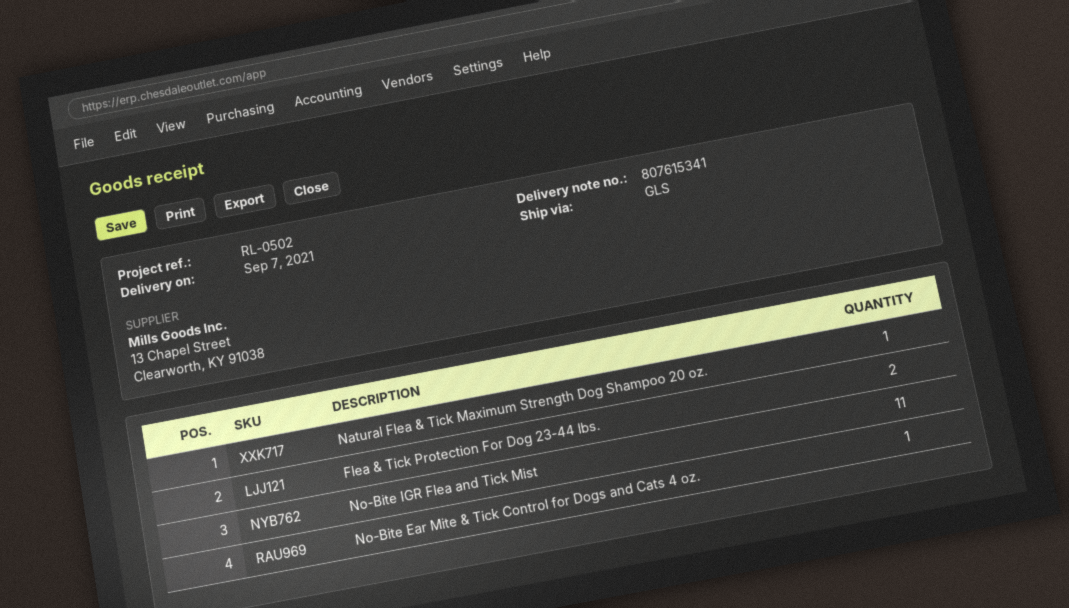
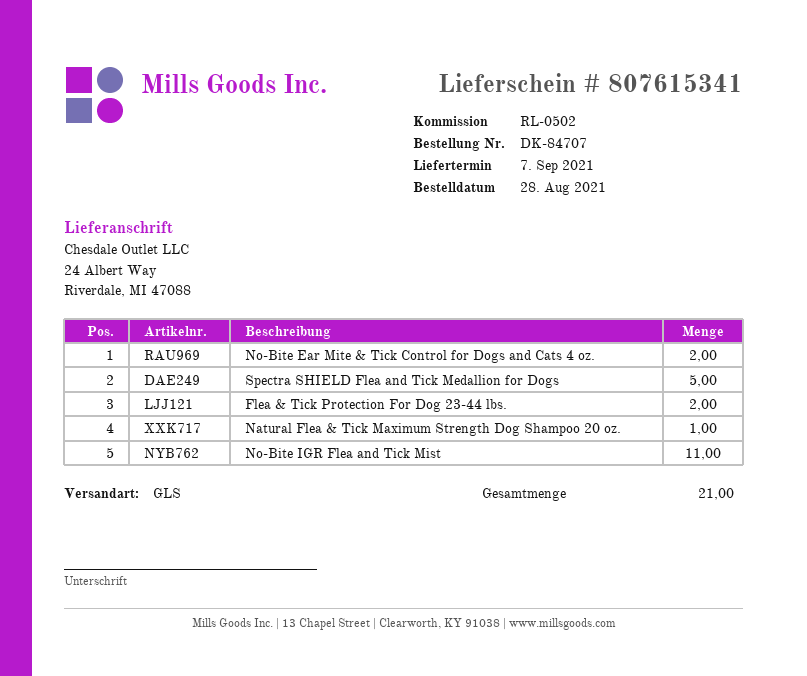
No-Bite Ear Mite & Tick Control for Dogs and Cats 4 oz.: 1 -> 2
Spectra SHIELD Flea and Tick Medallion for Dogs: none -> 5

